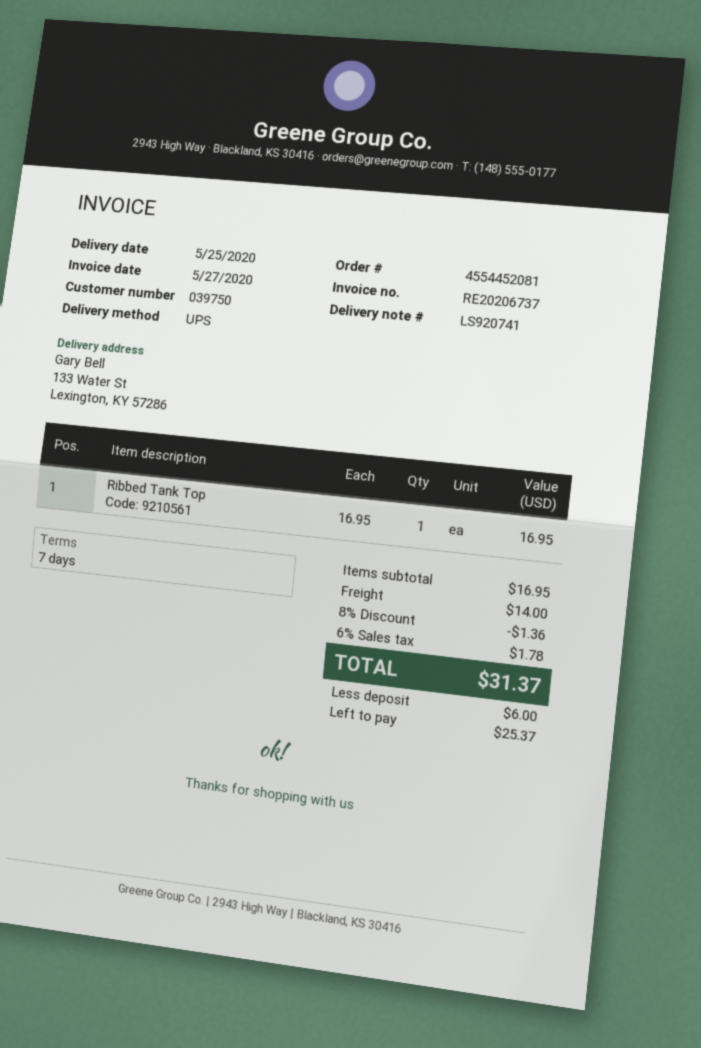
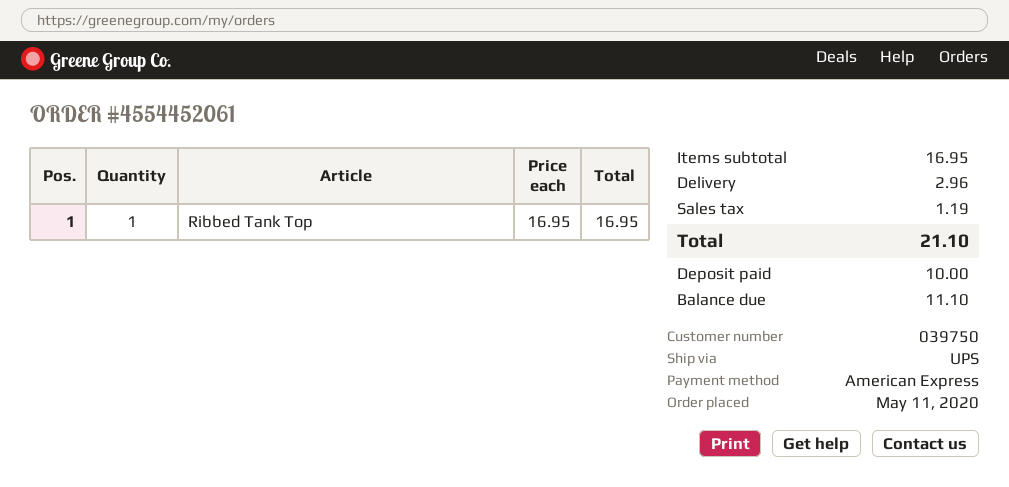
order number: 4554452081 -> 4554452061
discount: 8% = 1.36 -> none
shipping: 14.00 -> 2.96
tax: 1.78 -> 1.19
total: 31.37 -> 21.10
deposit: 6.00 -> 10.00
balance: 25.37 -> 11.10

